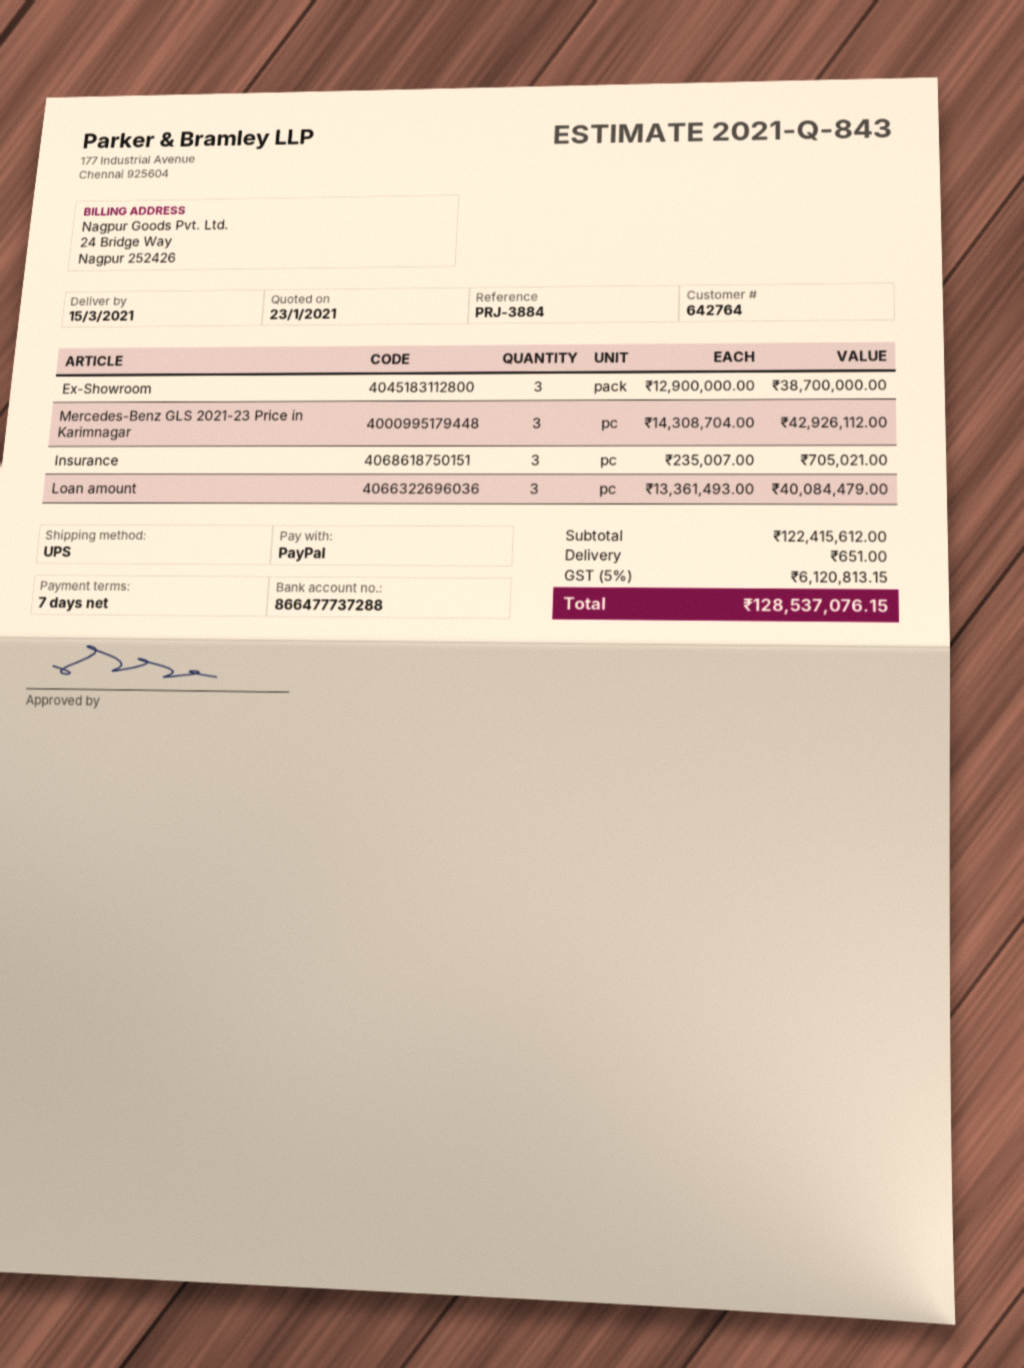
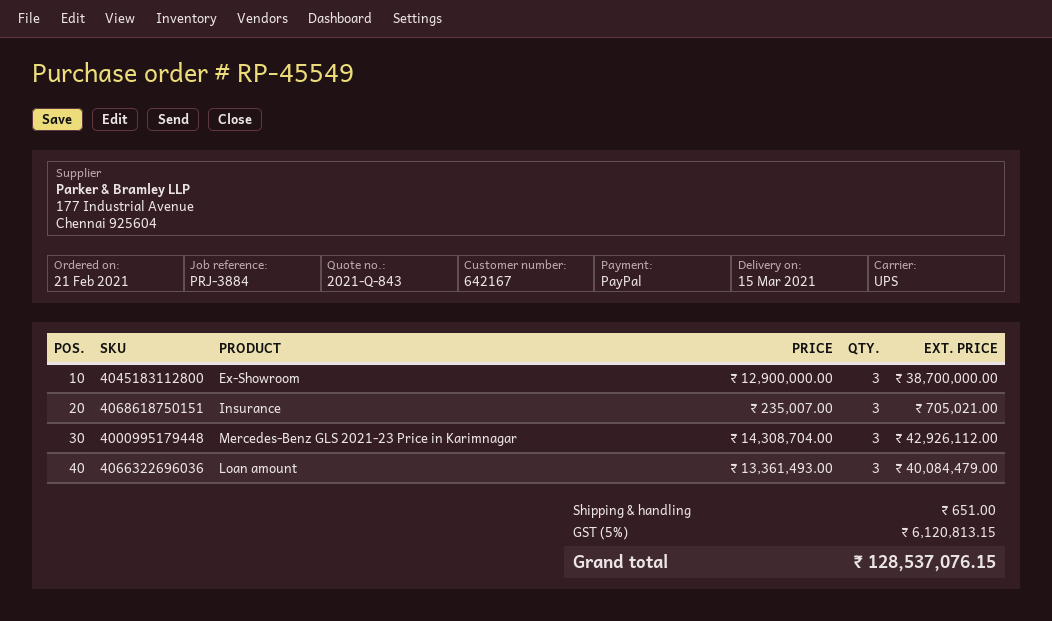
customer number: 642764 -> 642167

